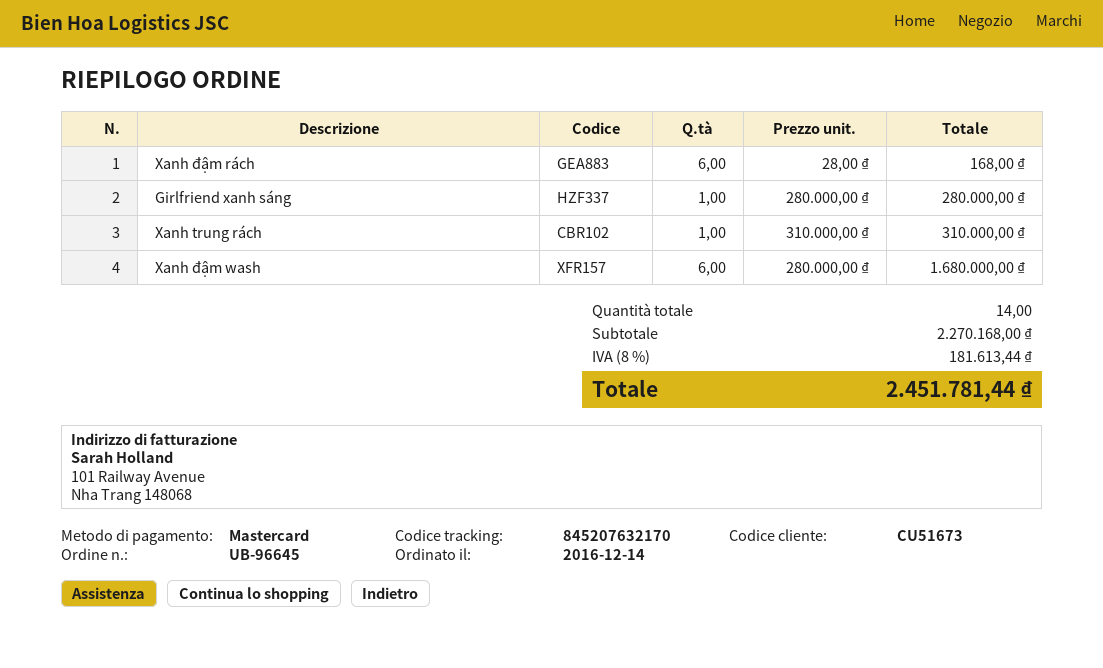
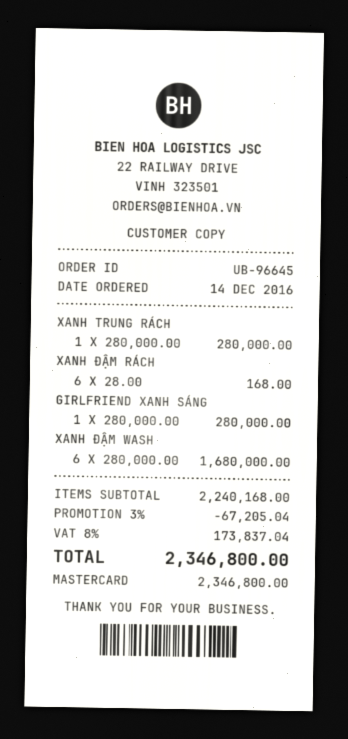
Xanh trung rách: 1 x 310000.00 = 310000.00 -> 1 x 280000.00 = 280000.00
subtotal: 2270168.00 -> 2240168.00
discount: none -> 3% = 67205.04
tax: 8% = 181613.44 -> 8% = 173837.04
total: 2451781.44 -> 2346800.00

